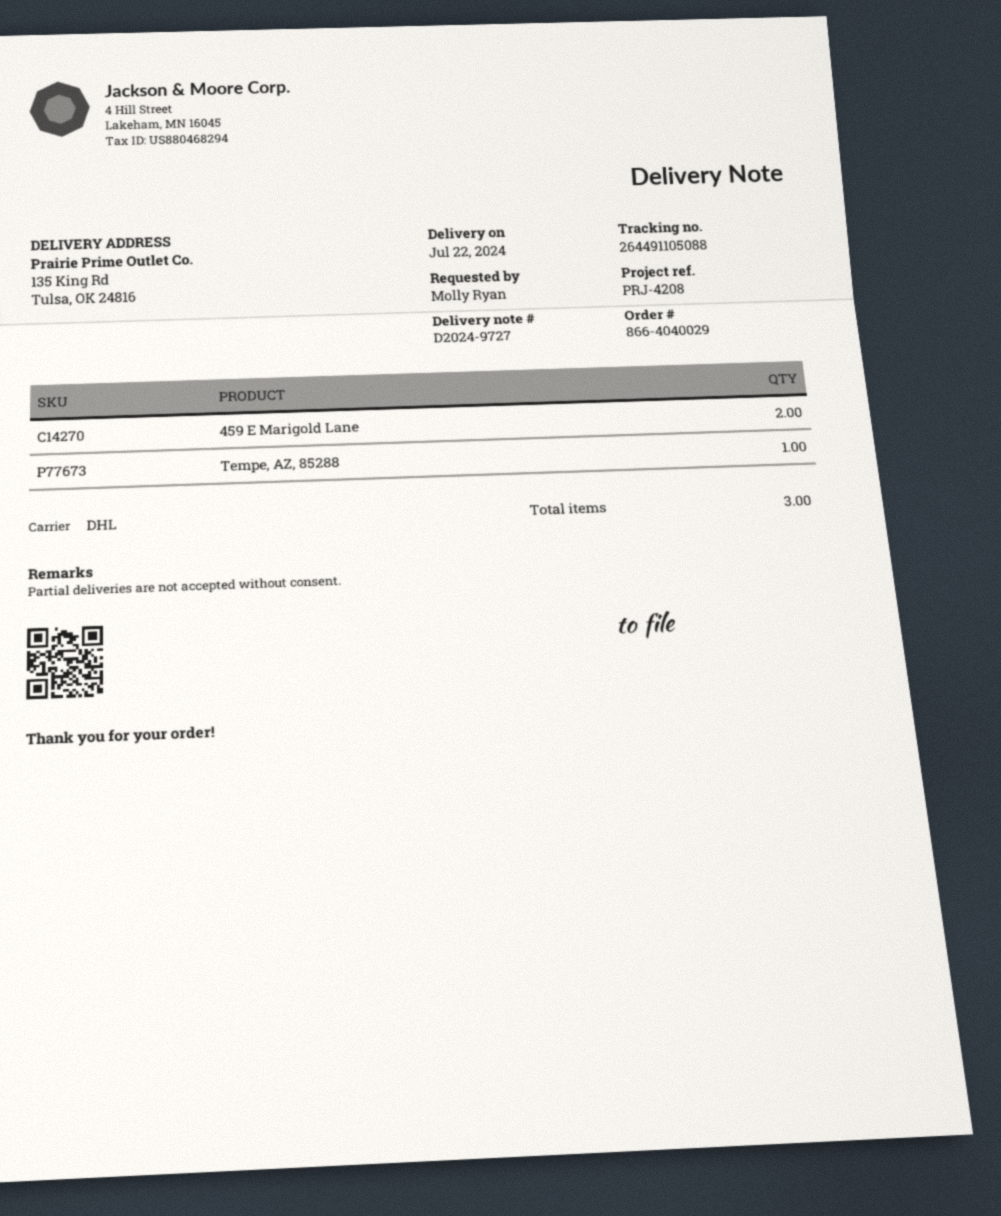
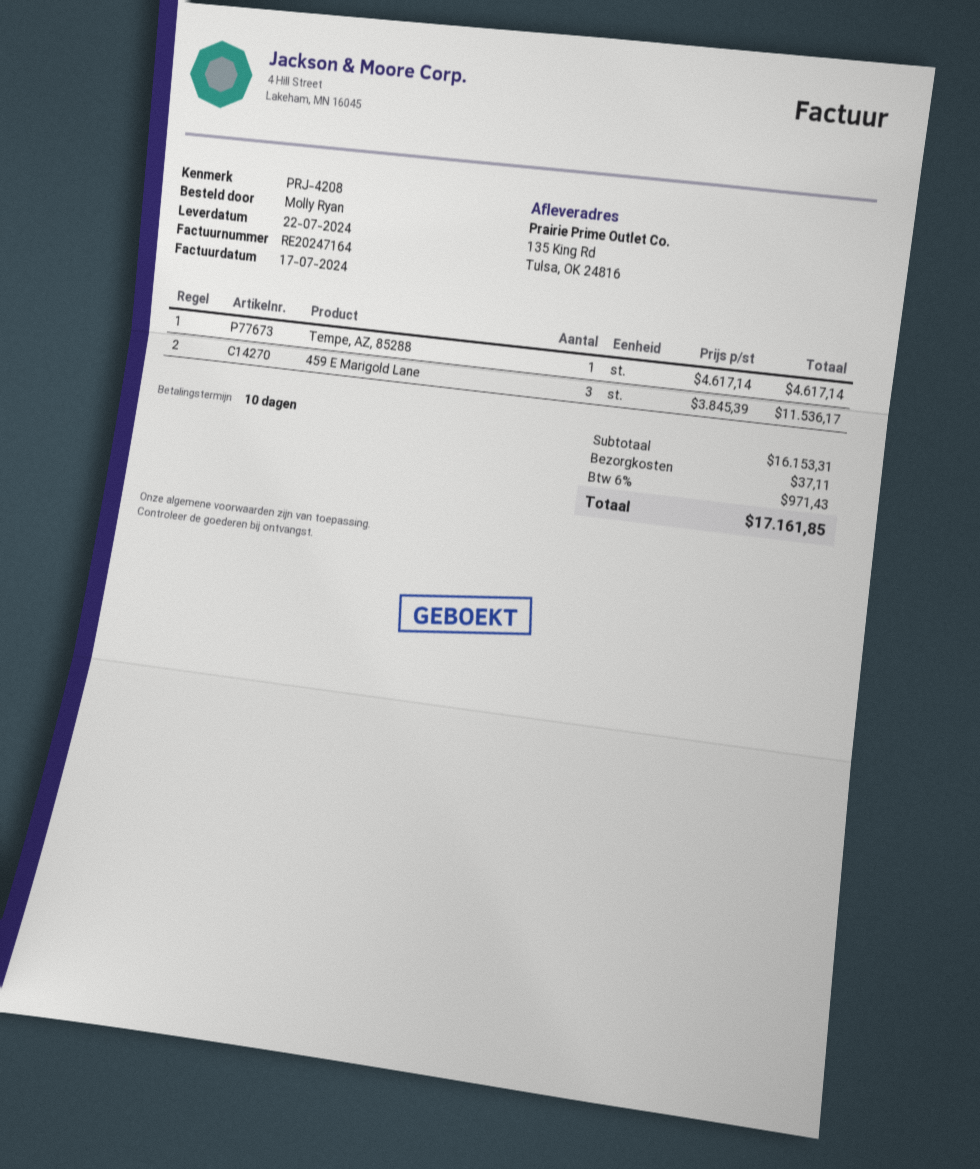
459 E Marigold Lane: 2 -> 3

